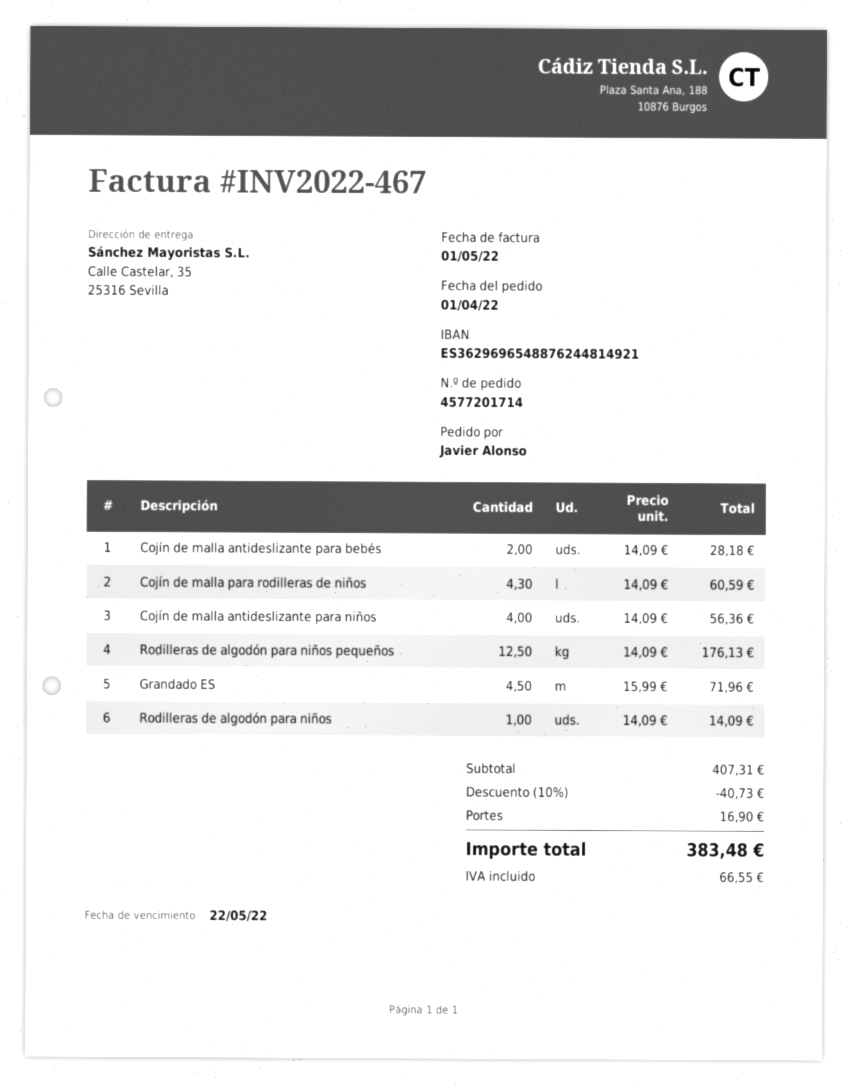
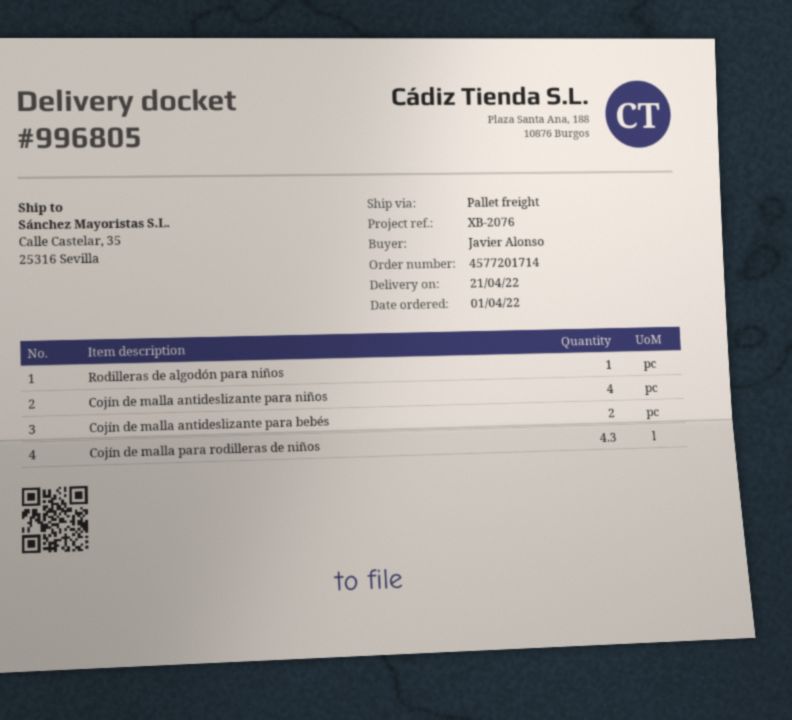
Rodilleras de algodón para niños pequeños: 12.5 -> none
Grandado ES: 4.5 -> none

